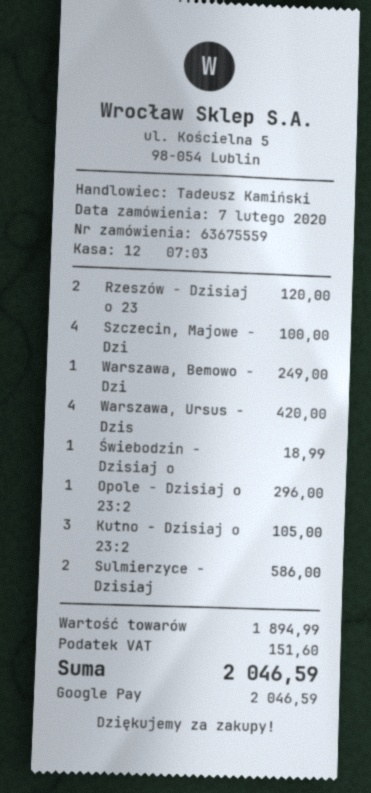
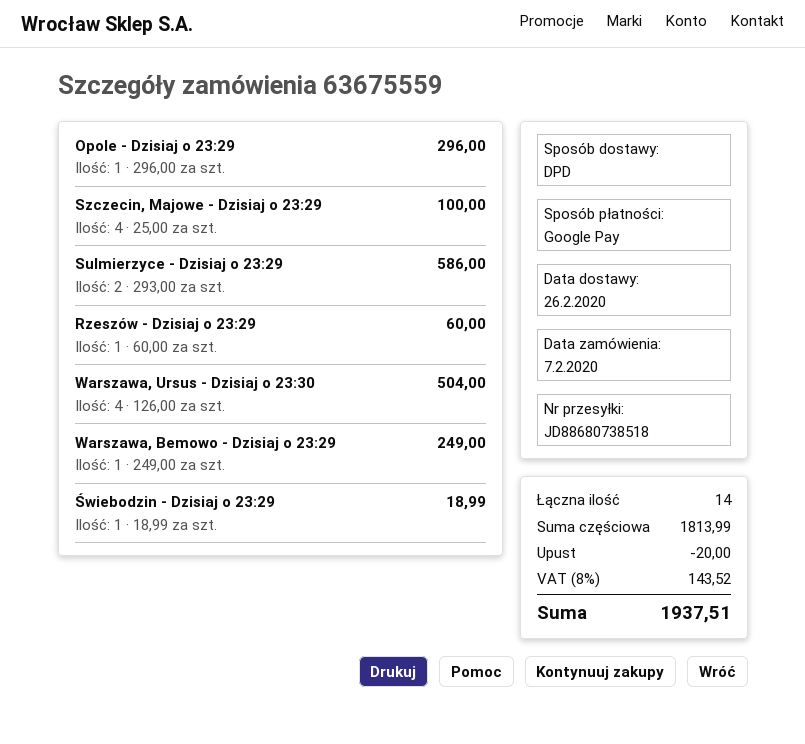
Rzeszów - Dzisiaj o 23: 2 for 120.00 -> 1 for 60.00
Warszawa, Ursus - Dzis: 4 for 420.00 -> 4 for 504.00
Kutno - Dzisiaj o 23:2: 3 for 105.00 -> none
subtotal: 1894.99 -> 1813.99
discount: none -> 20.00
tax: 151.60 -> 143.52
total: 2046.59 -> 1937.51

